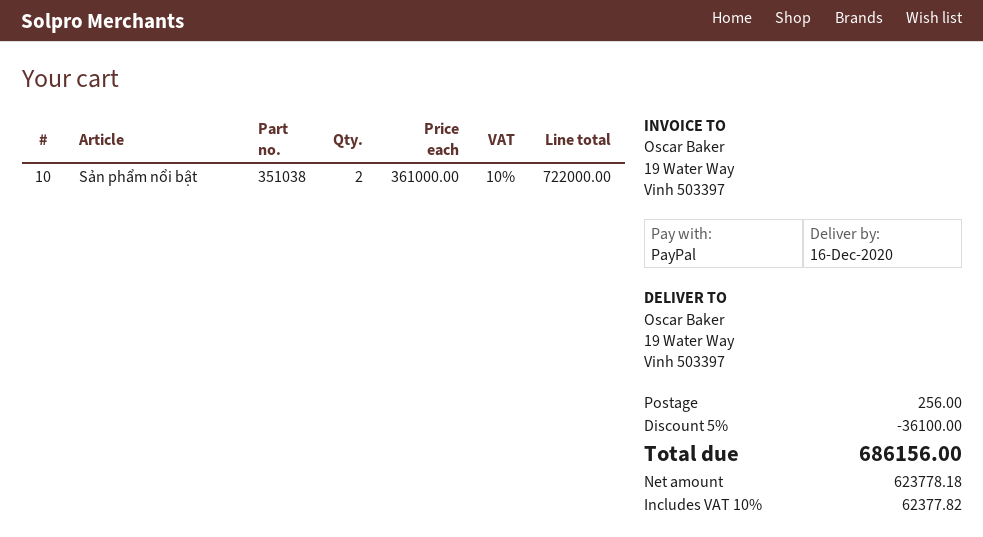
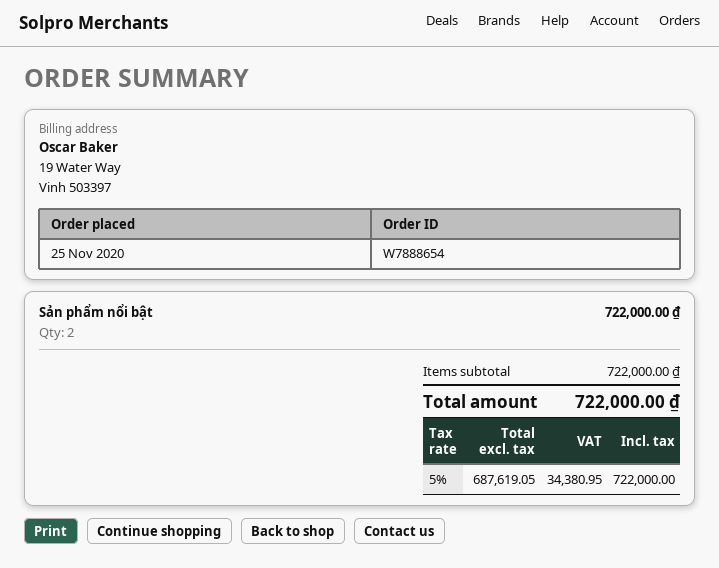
discount: 5% = 36100.00 -> none
shipping: 256.00 -> none
net: 623778.18 -> 687619.05
tax: 10% = 62377.82 -> 5% = 34380.95
total: 686156.00 -> 722000.00

